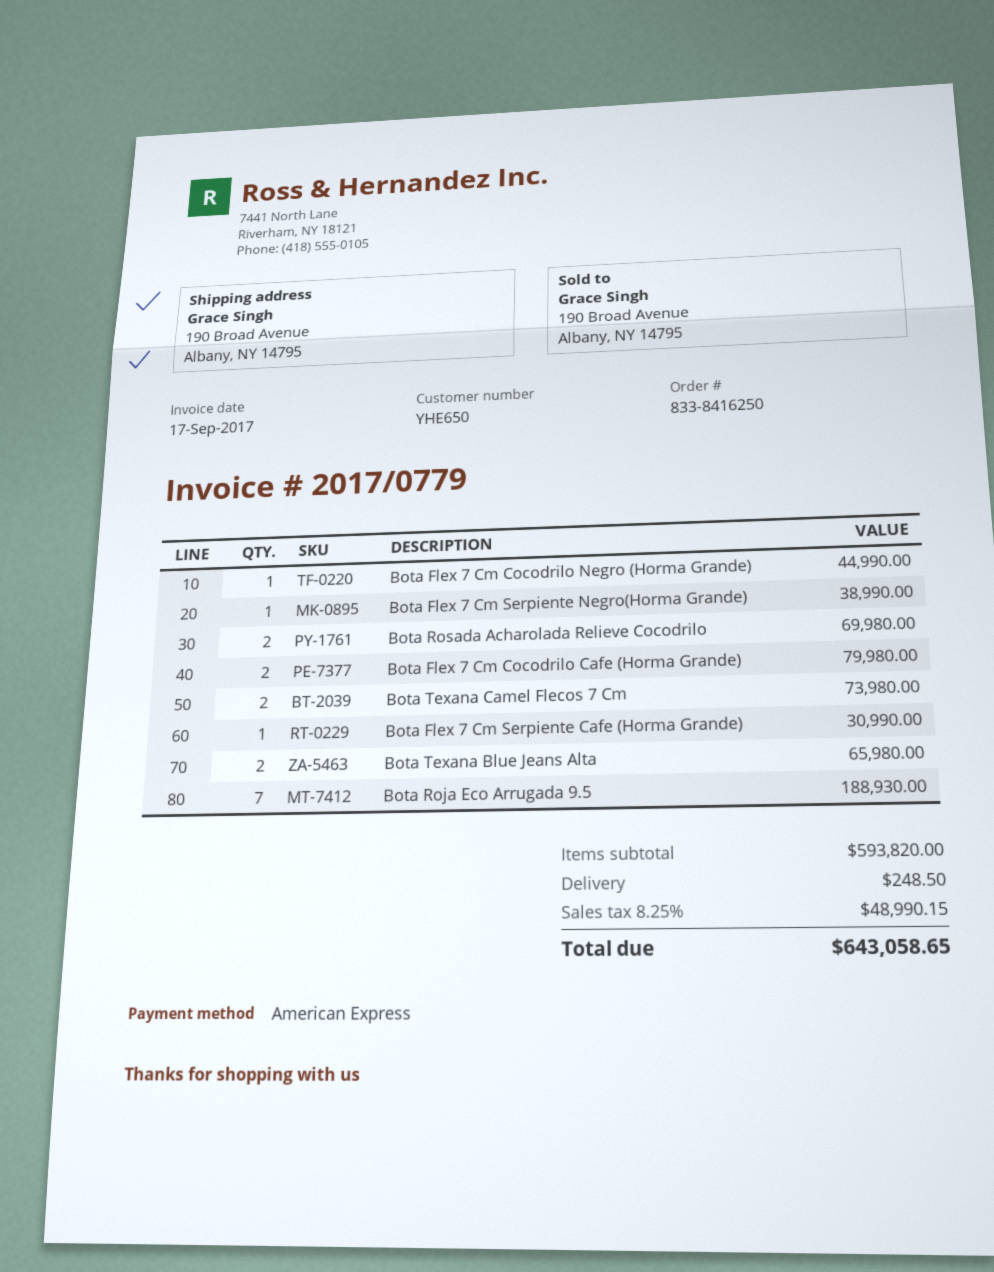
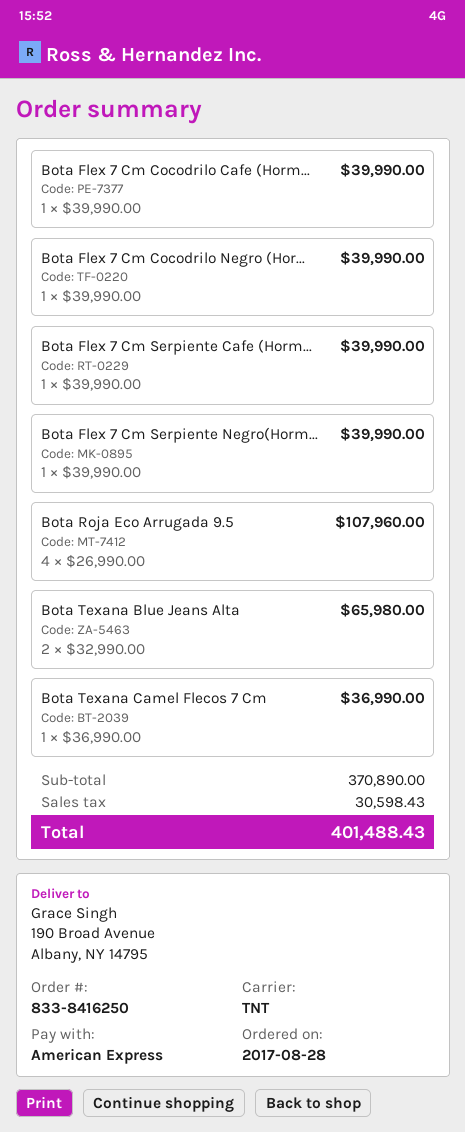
Bota Flex 7 Cm Cocodrilo Negro (Horma Grande): 1 for 44990.00 -> 1 for 39990.00
Bota Flex 7 Cm Serpiente Negro(Horma Grande): 1 for 38990.00 -> 1 for 39990.00
Bota Rosada Acharolada Relieve Cocodrilo: 2 for 69980.00 -> none
Bota Flex 7 Cm Cocodrilo Cafe (Horma Grande): 2 for 79980.00 -> 1 for 39990.00
Bota Texana Camel Flecos 7 Cm: 2 for 73980.00 -> 1 for 36990.00
Bota Flex 7 Cm Serpiente Cafe (Horma Grande): 1 for 30990.00 -> 1 for 39990.00
Bota Roja Eco Arrugada 9.5: 7 for 188930.00 -> 4 for 107960.00
subtotal: 593820.00 -> 370890.00
shipping: 248.50 -> none
tax: 48990.15 -> 30598.43
total: 643058.65 -> 401488.43

